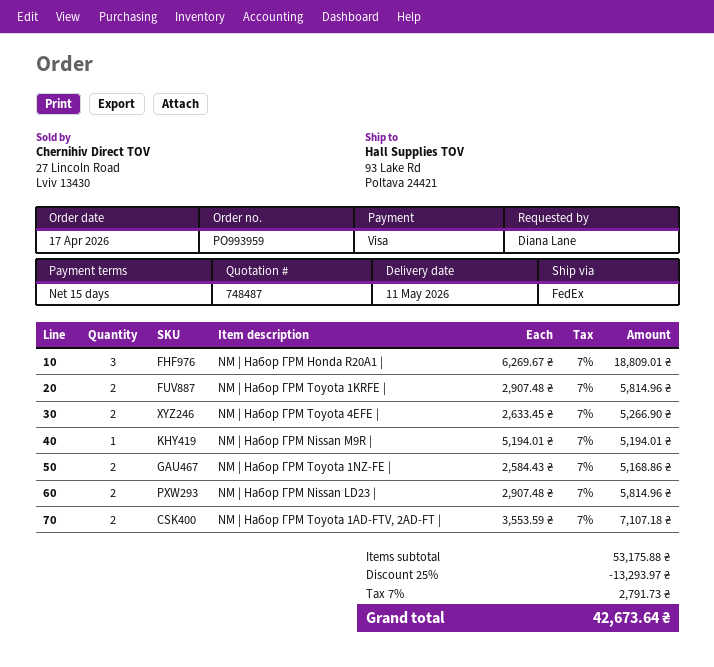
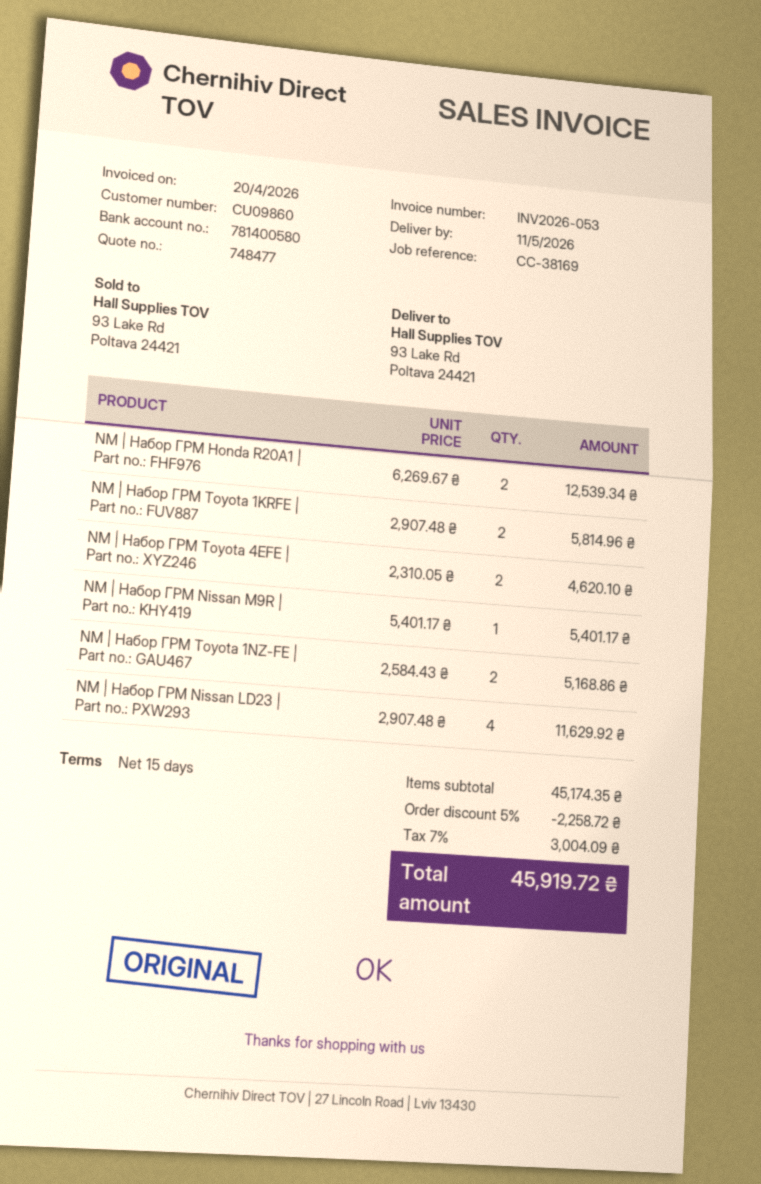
quote number: 748487 -> 748477
NM | Набор ГРМ Honda R20A1 |: 3 x 6269.67 = 18809.01 -> 2 x 6269.67 = 12539.34
NM | Набор ГРМ Toyota 4EFE |: 2 x 2633.45 = 5266.90 -> 2 x 2310.05 = 4620.10
NM | Набор ГРМ Nissan M9R |: 1 x 5194.01 = 5194.01 -> 1 x 5401.17 = 5401.17
NM | Набор ГРМ Nissan LD23 |: 2 x 2907.48 = 5814.96 -> 4 x 2907.48 = 11629.92
NM | Набор ГРМ Toyota 1AD-FTV, 2AD-FT |: 2 x 3553.59 = 7107.18 -> none
subtotal: 53175.88 -> 45174.35
discount: 25% = 13293.97 -> 5% = 2258.72
tax: 7% = 2791.73 -> 7% = 3004.09
total: 42673.64 -> 45919.72

